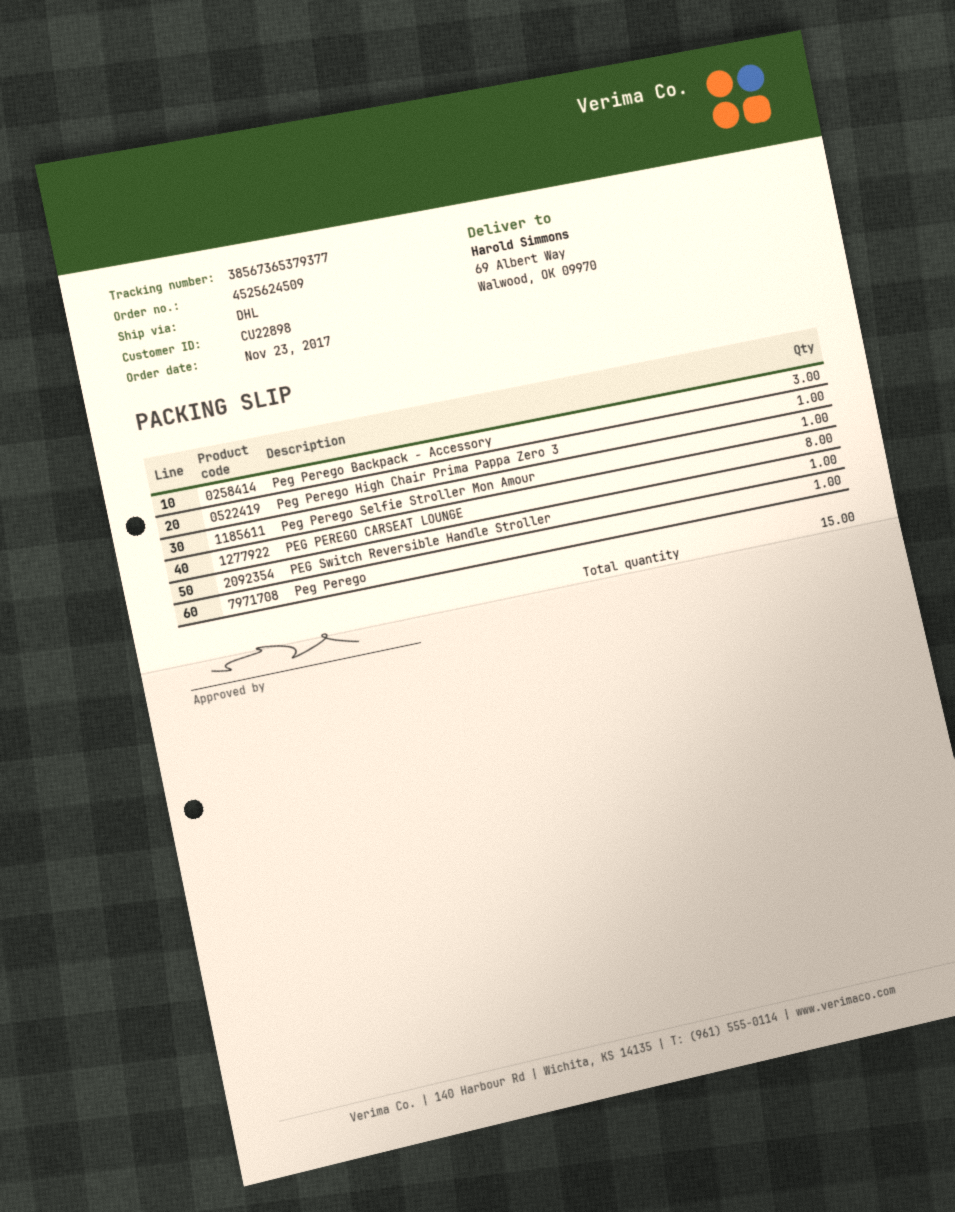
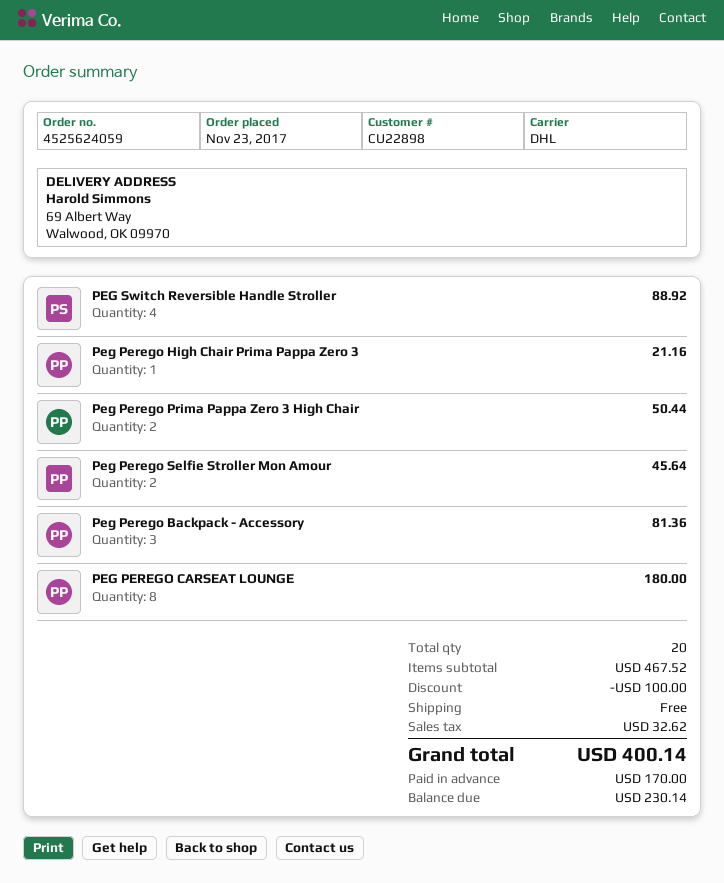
order number: 4525624509 -> 4525624059
Peg Perego Selfie Stroller Mon Amour: 1 -> 2
PEG Switch Reversible Handle Stroller: 1 -> 4
Peg Perego: 1 -> none
Peg Perego Prima Pappa Zero 3 High Chair: none -> 2
total quantity: 15 -> 20

